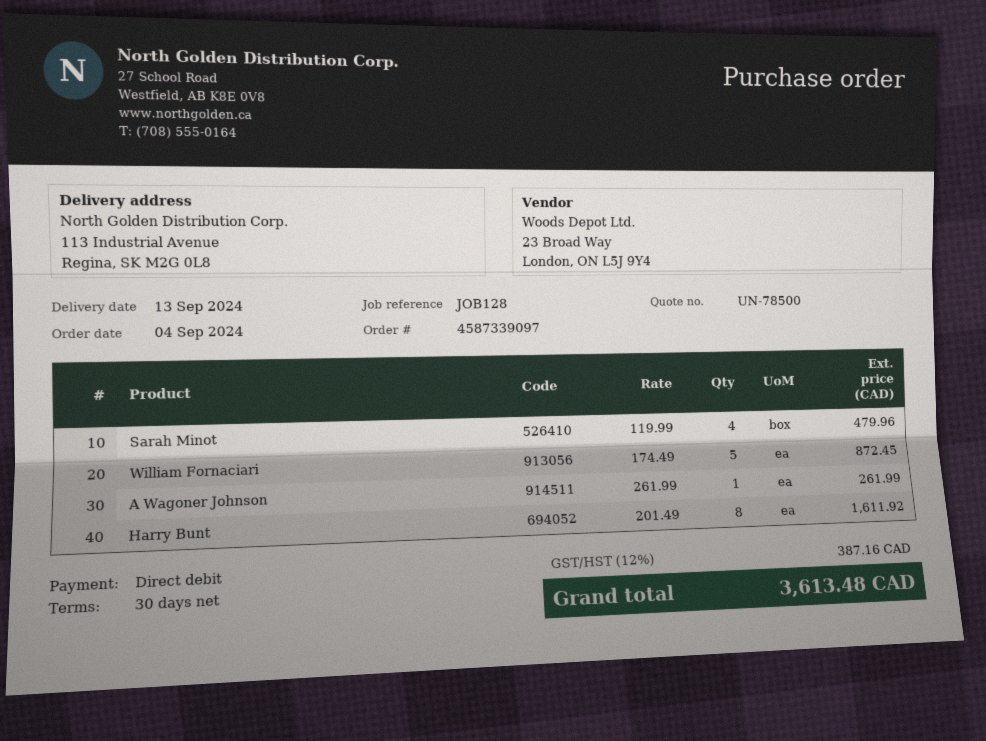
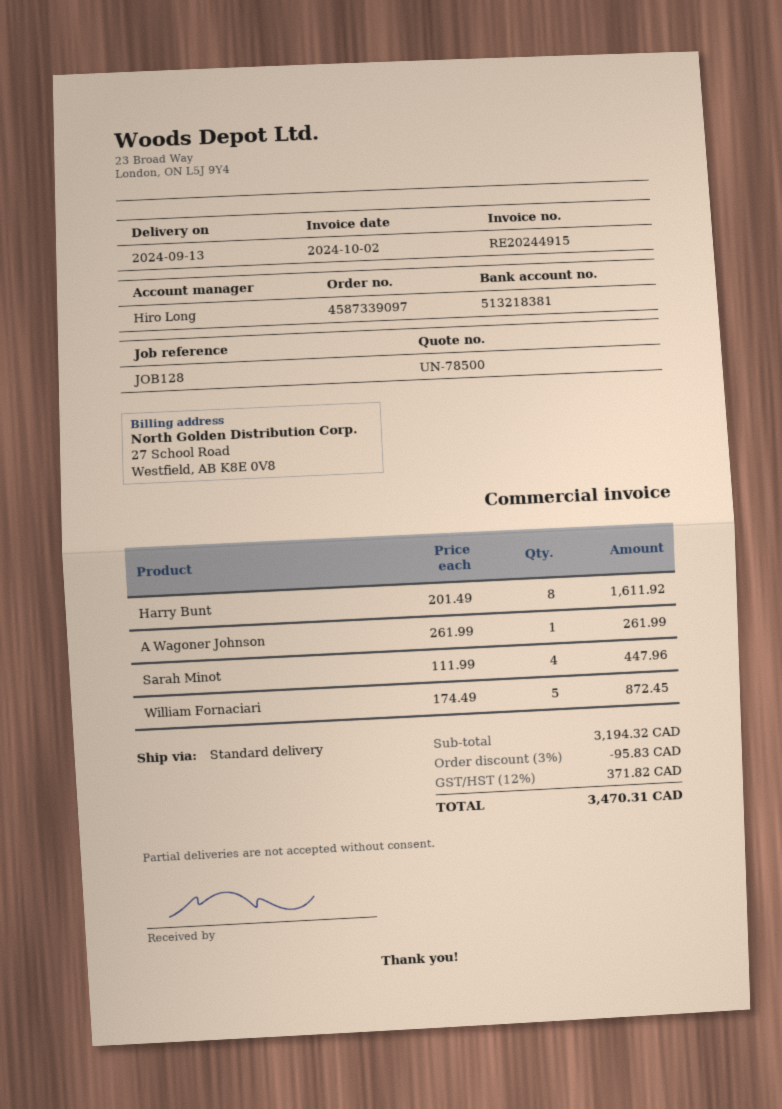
Sarah Minot: 4 x 119.99 = 479.96 -> 4 x 111.99 = 447.96
discount: none -> 3% = 95.83
tax: 12% = 387.16 -> 12% = 371.82
total: 3613.48 -> 3470.31

